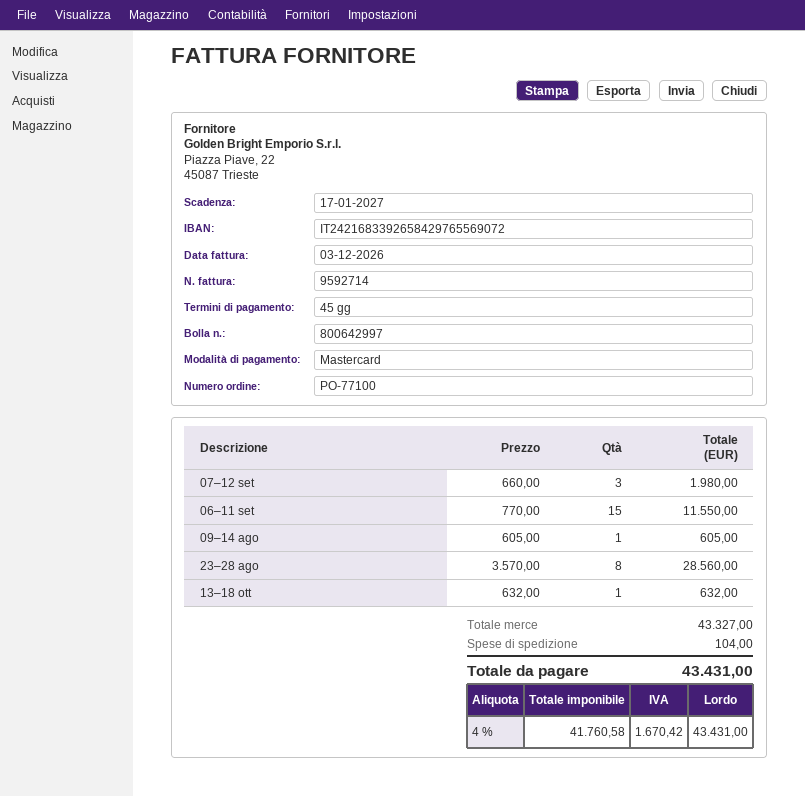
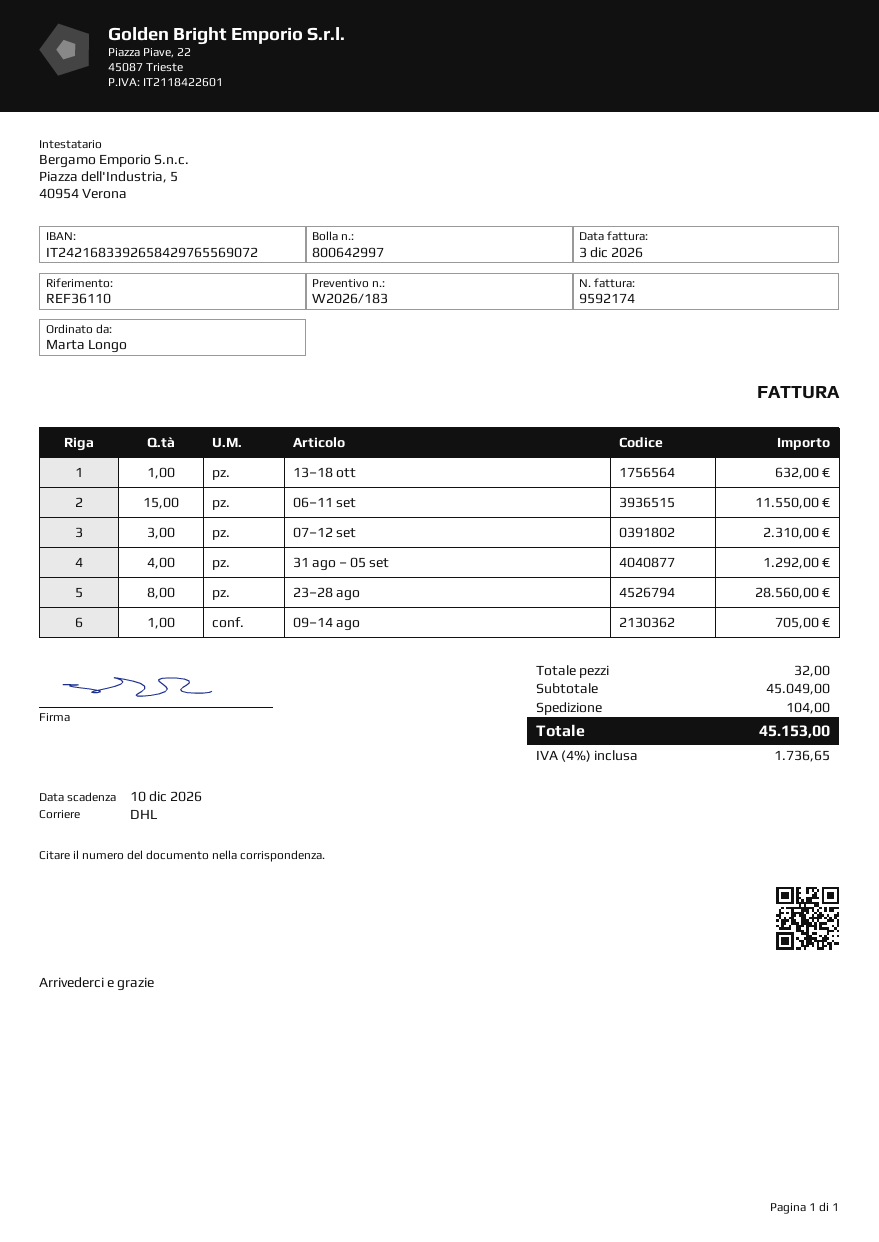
invoice number: 9592714 -> 9592174
due date: 2027-01-17 -> 2026-12-10
07–12 set: 3 for 1980.00 -> 3 for 2310.00
09–14 ago: 1 for 605.00 -> 1 for 705.00
31 ago – 05 set: none -> 4 for 1292.00
subtotal: 43327.00 -> 45049.00
tax: 4% = 1670.42 -> 4% = 1736.65
total: 43431.00 -> 45153.00

